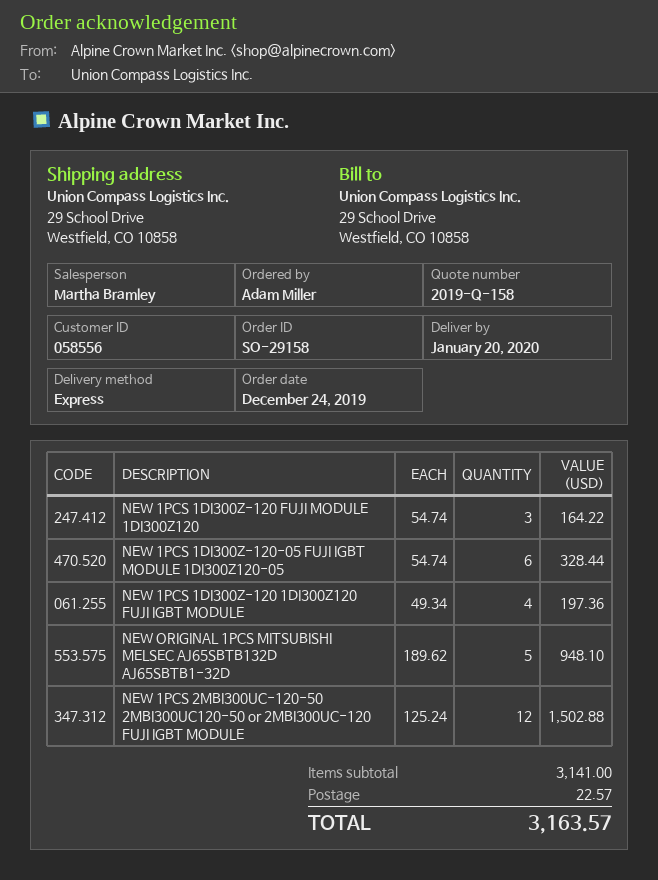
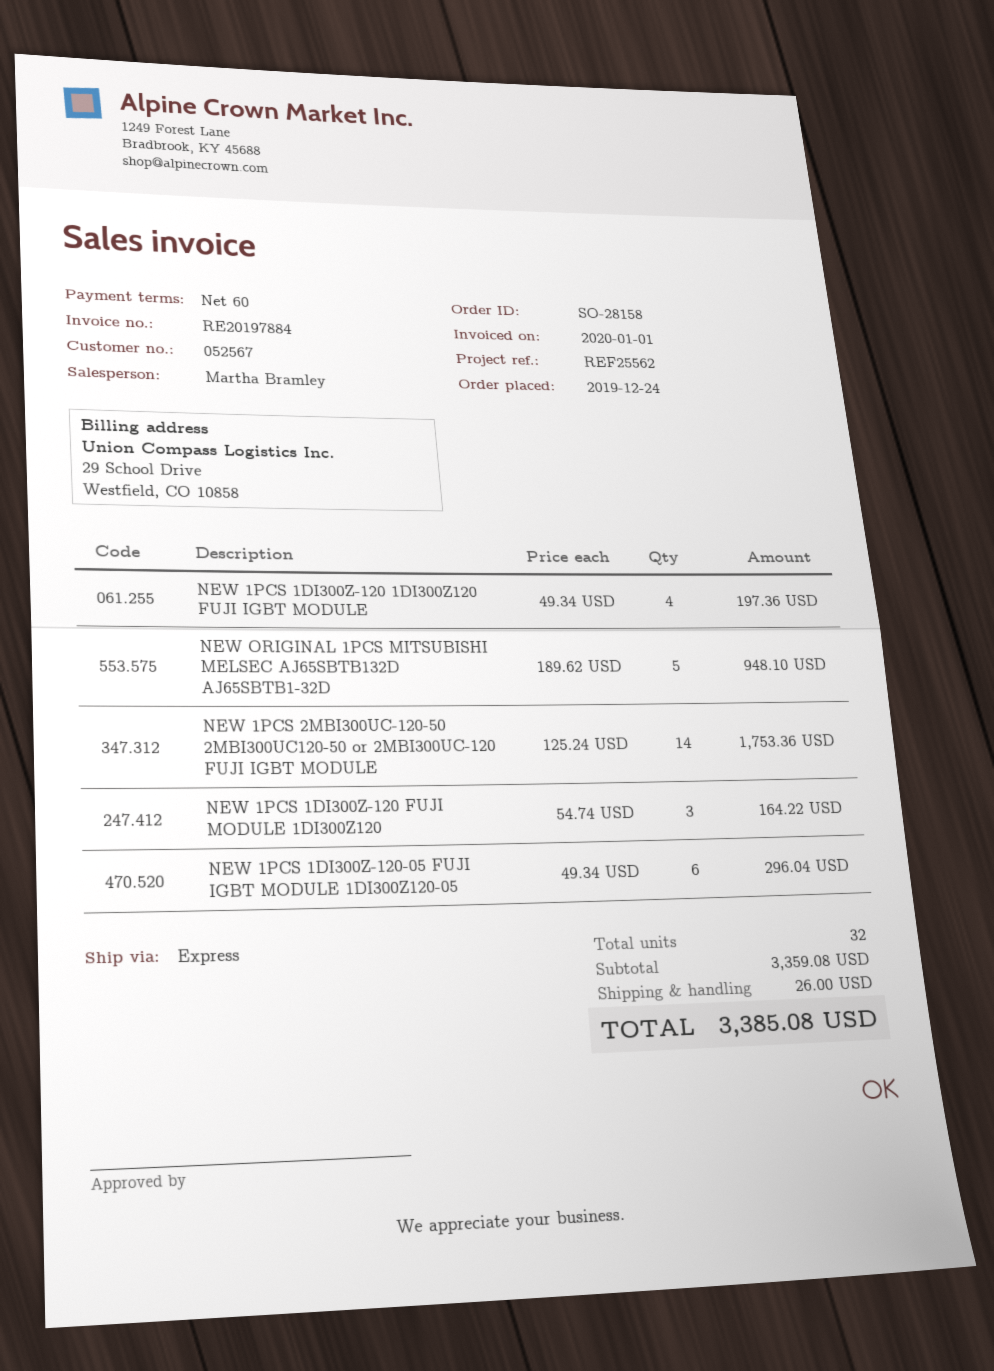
order number: SO-29158 -> SO-28158
customer number: 058556 -> 052567
NEW 1PCS 1DI300Z-120-05 FUJI IGBT MODULE 1DI300Z120-05: 6 x 54.74 = 328.44 -> 6 x 49.34 = 296.04
NEW 1PCS 2MBI300UC-120-50 2MBI300UC120-50 or 2MBI300UC-120 FUJI IGBT MODULE: 12 x 125.24 = 1502.88 -> 14 x 125.24 = 1753.36
subtotal: 3141.00 -> 3359.08
shipping: 22.57 -> 26.00
total: 3163.57 -> 3385.08

